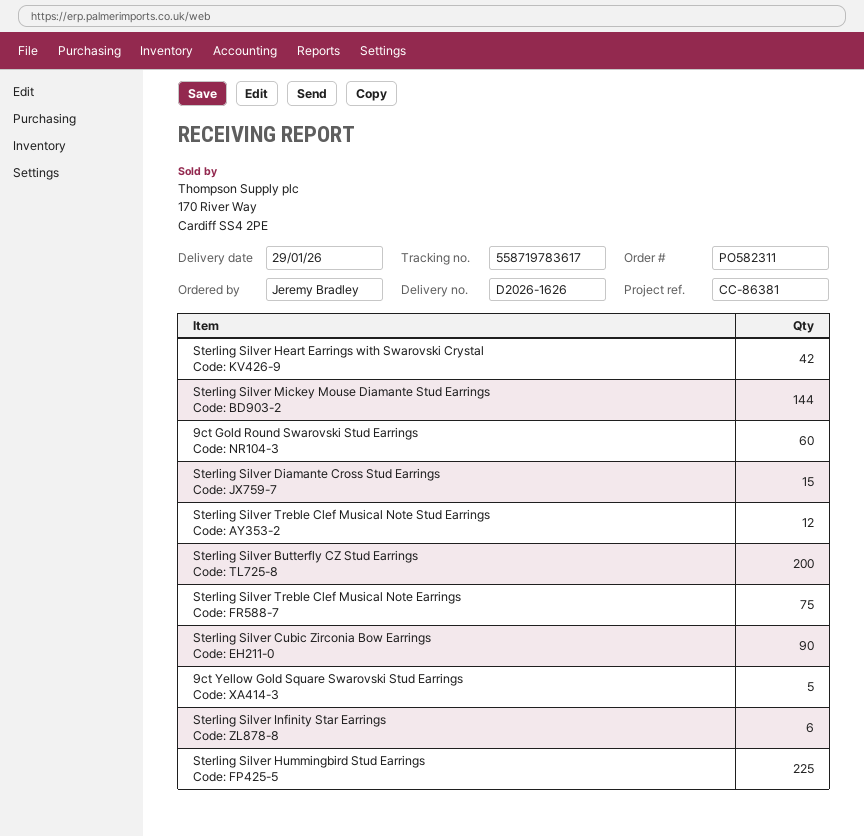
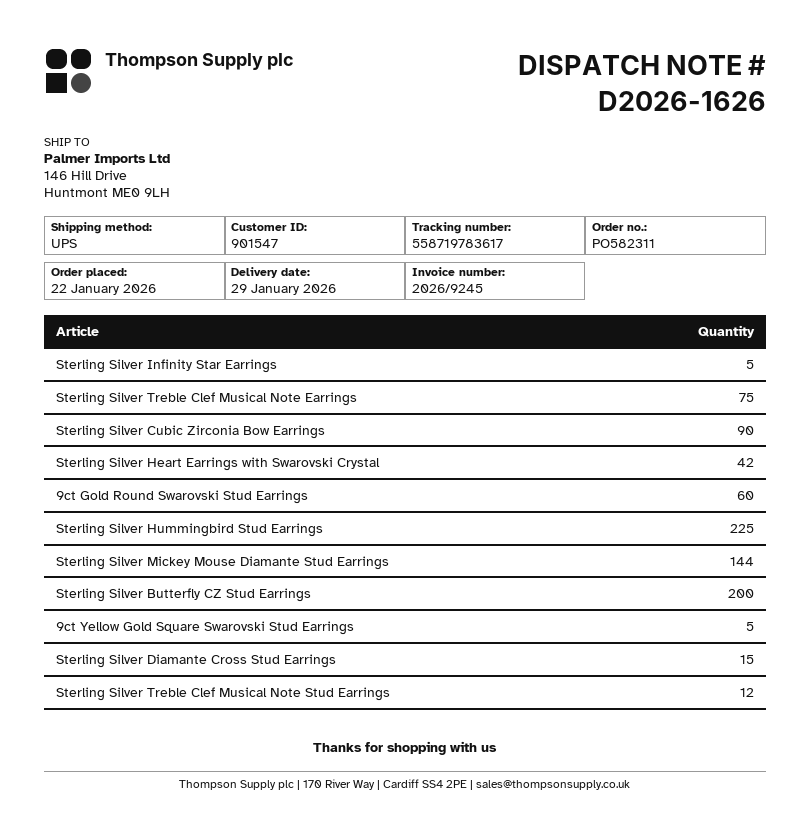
Sterling Silver Infinity Star Earrings: 6 -> 5

